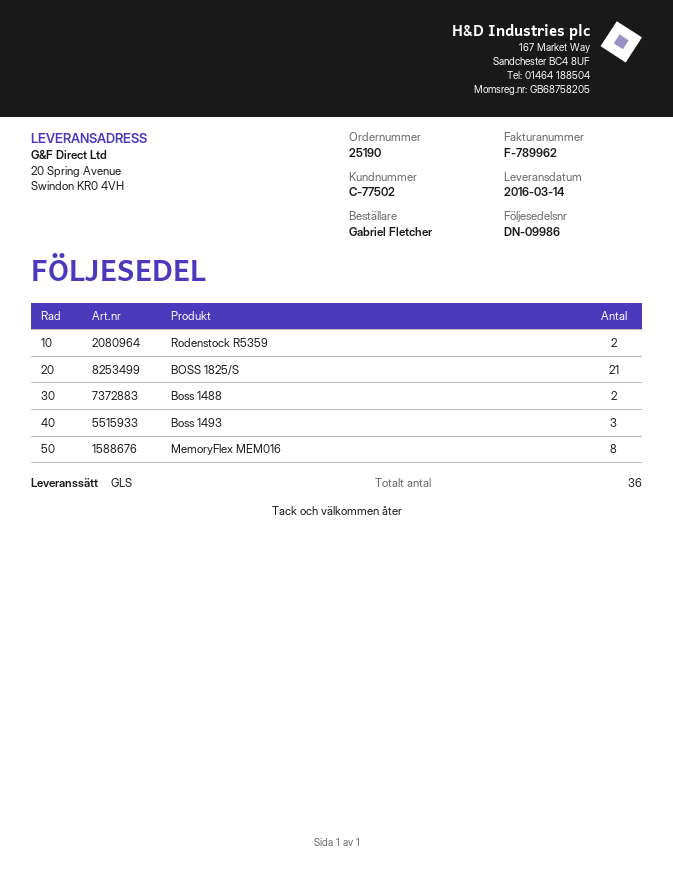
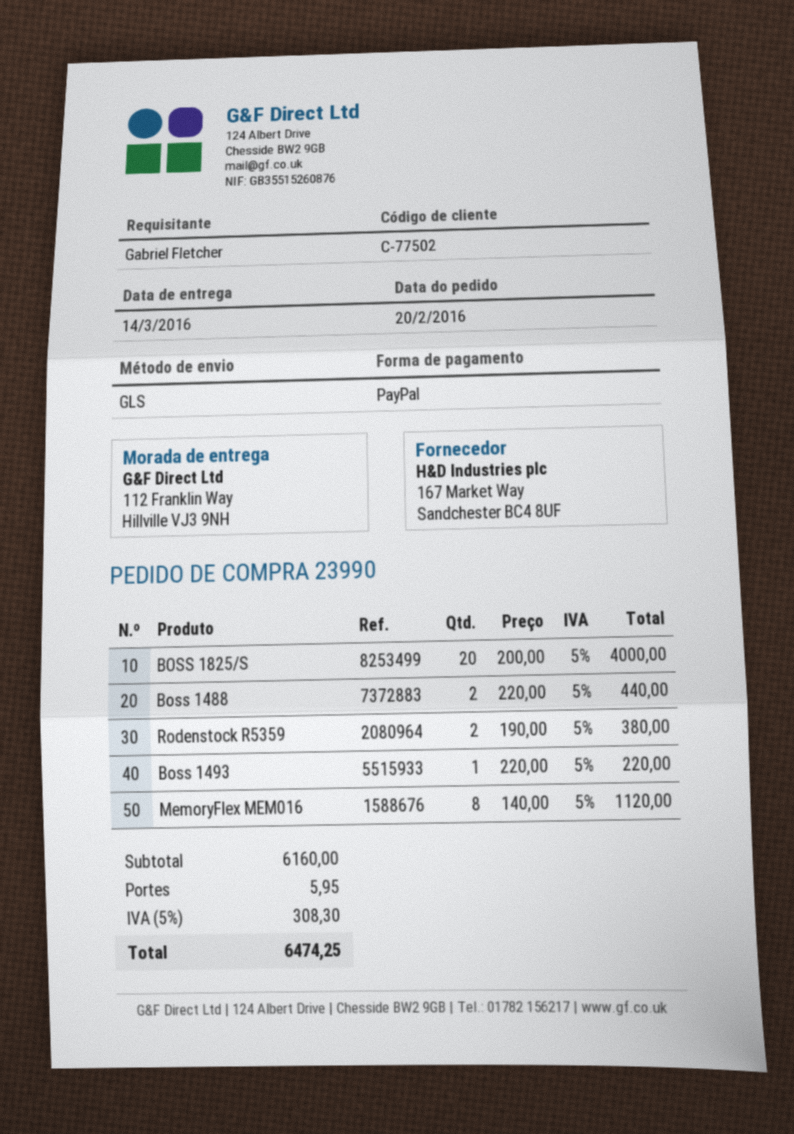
order number: 25190 -> 23990
ship to: 20 Spring Avenue, Swindon KR0 4VH -> 112 Franklin Way, Hillville VJ3 9NH
BOSS 1825/S: 21 -> 20
Boss 1493: 3 -> 1

